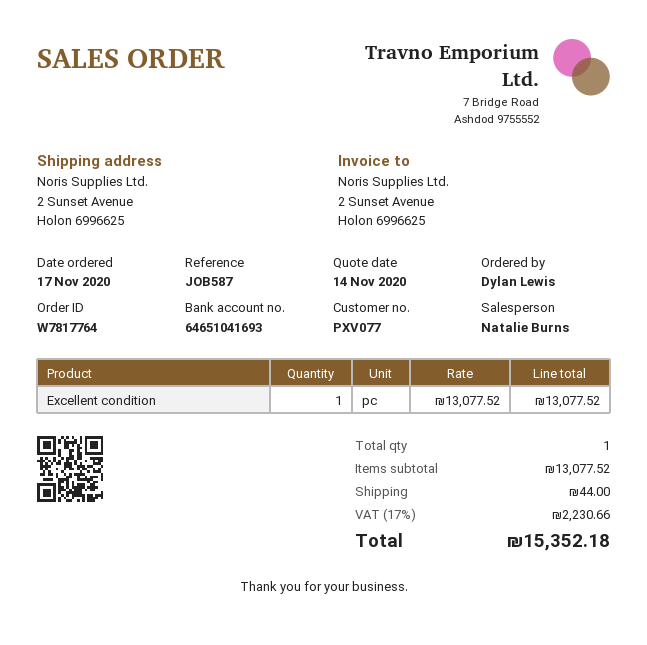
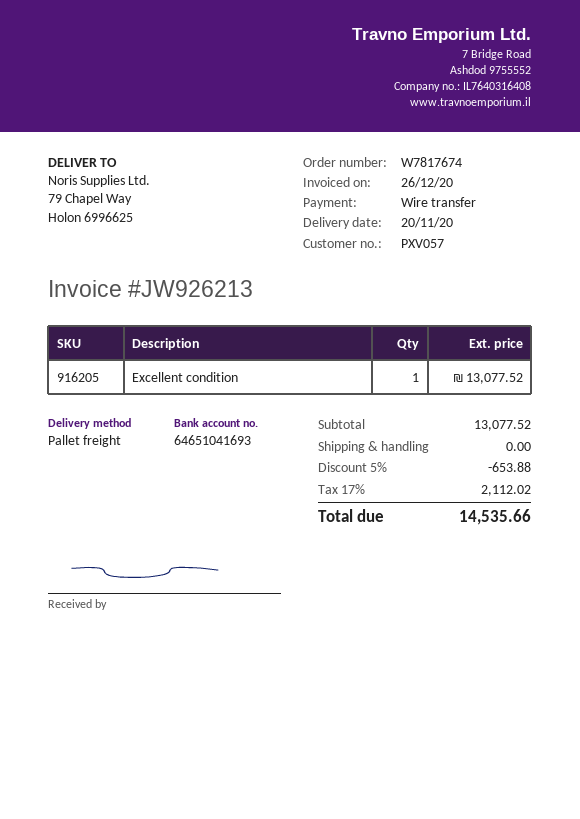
order number: W7817764 -> W7817674
customer number: PXV077 -> PXV057
ship to: 2 Sunset Avenue, Holon 6996625 -> 79 Chapel Way, Holon 6996625
discount: none -> 5% = 653.88
shipping: 44.00 -> 0.00
tax: 17% = 2230.66 -> 17% = 2112.02
total: 15352.18 -> 14535.66

